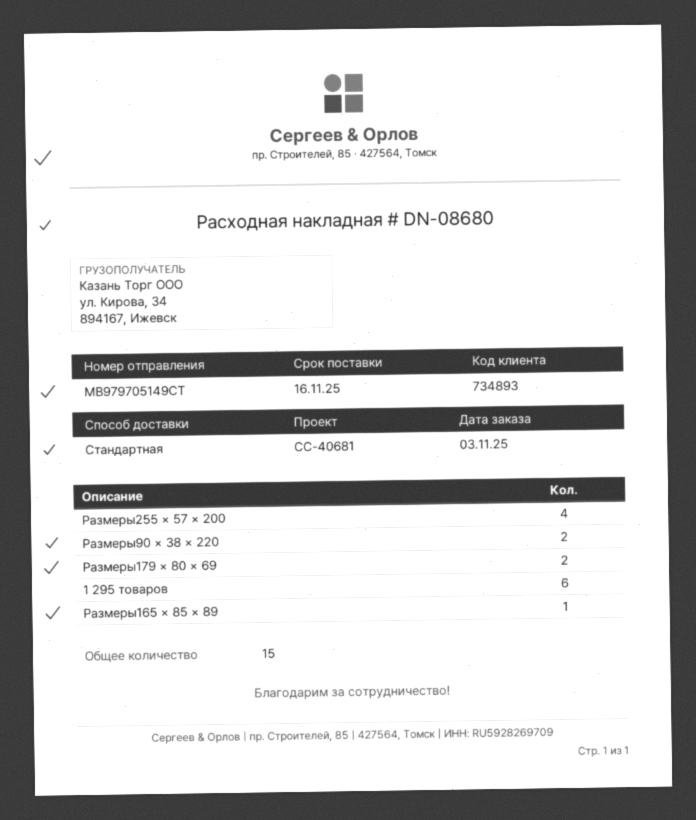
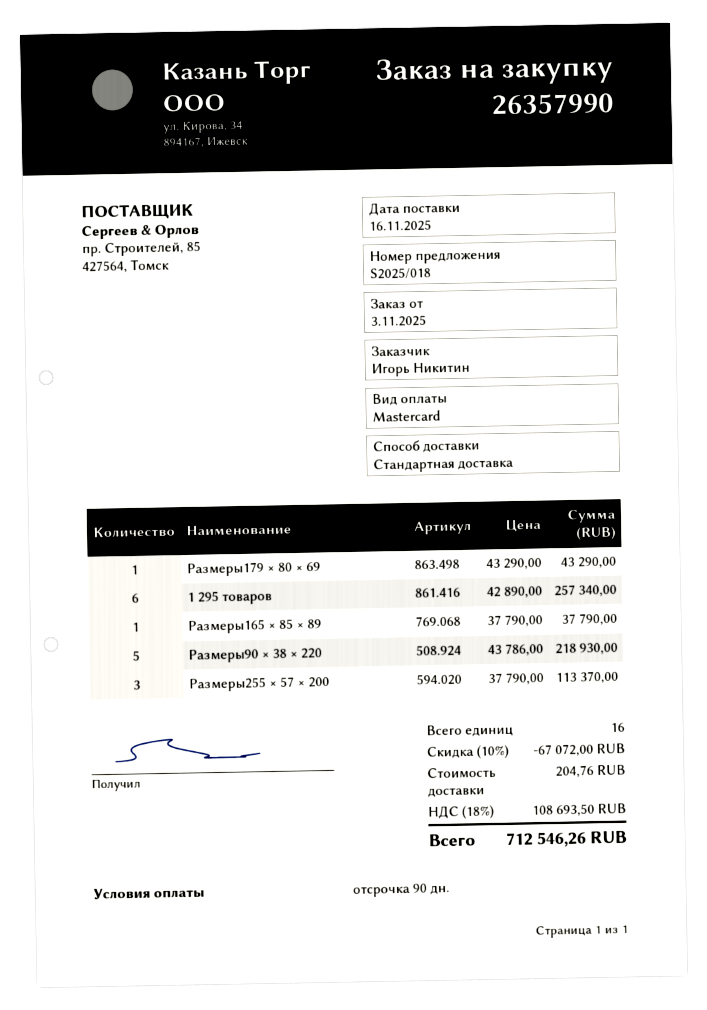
Размеры255 × 57 × 200: 4 -> 3
Размеры90 × 38 × 220: 2 -> 5
Размеры179 × 80 × 69: 2 -> 1
total quantity: 15 -> 16

